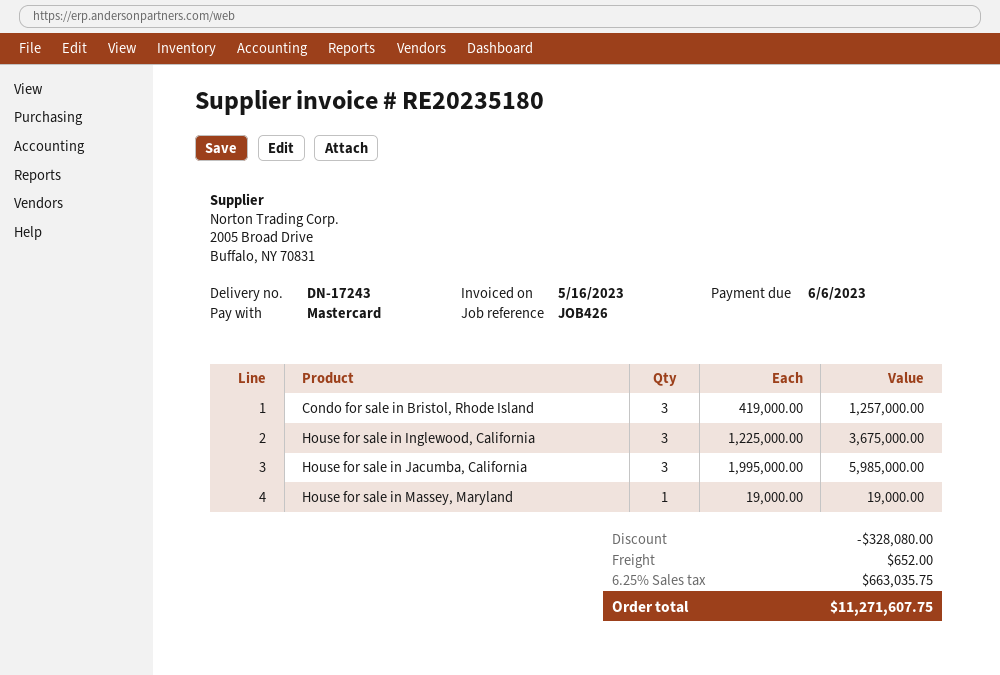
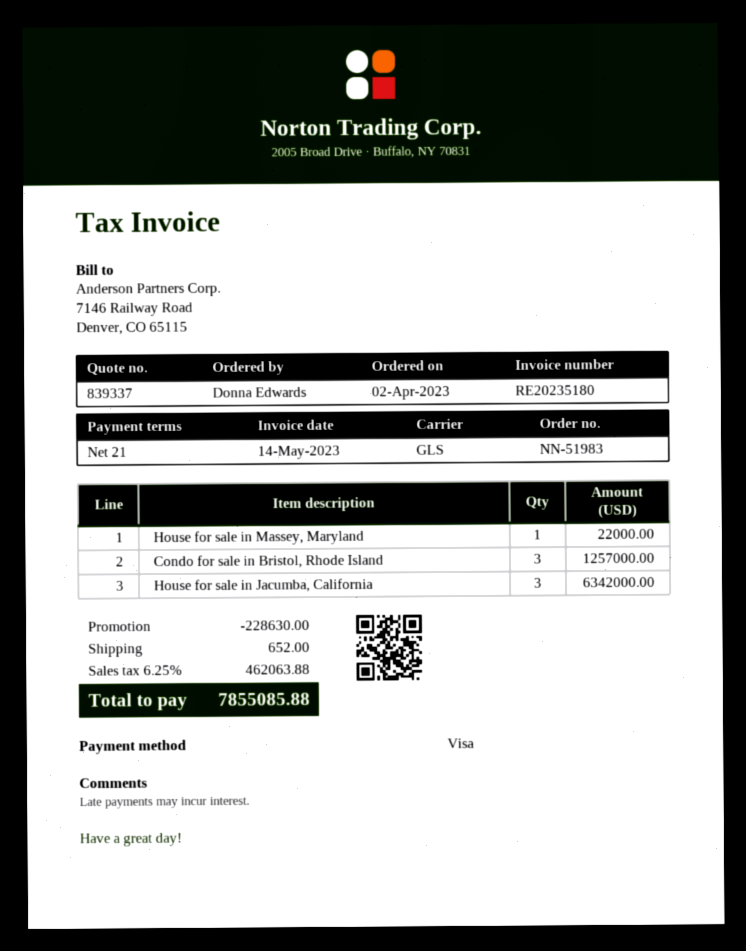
invoice date: 2023-05-16 -> 2023-05-14
payment method: Mastercard -> Visa
House for sale in Inglewood, California: 3 for 3675000.00 -> none
House for sale in Jacumba, California: 3 for 5985000.00 -> 3 for 6342000.00
House for sale in Massey, Maryland: 1 for 19000.00 -> 1 for 22000.00
discount: 328080.00 -> 228630.00
tax: 6.25% = 663035.75 -> 6.25% = 462063.88
total: 11271607.75 -> 7855085.88

